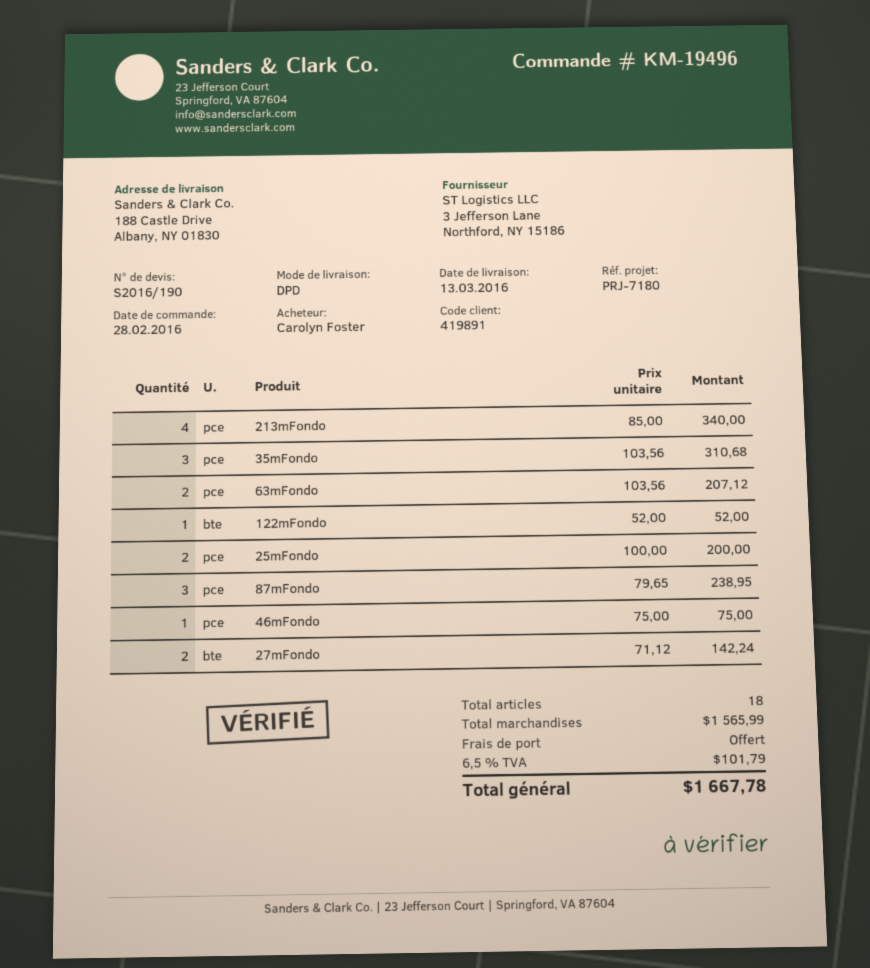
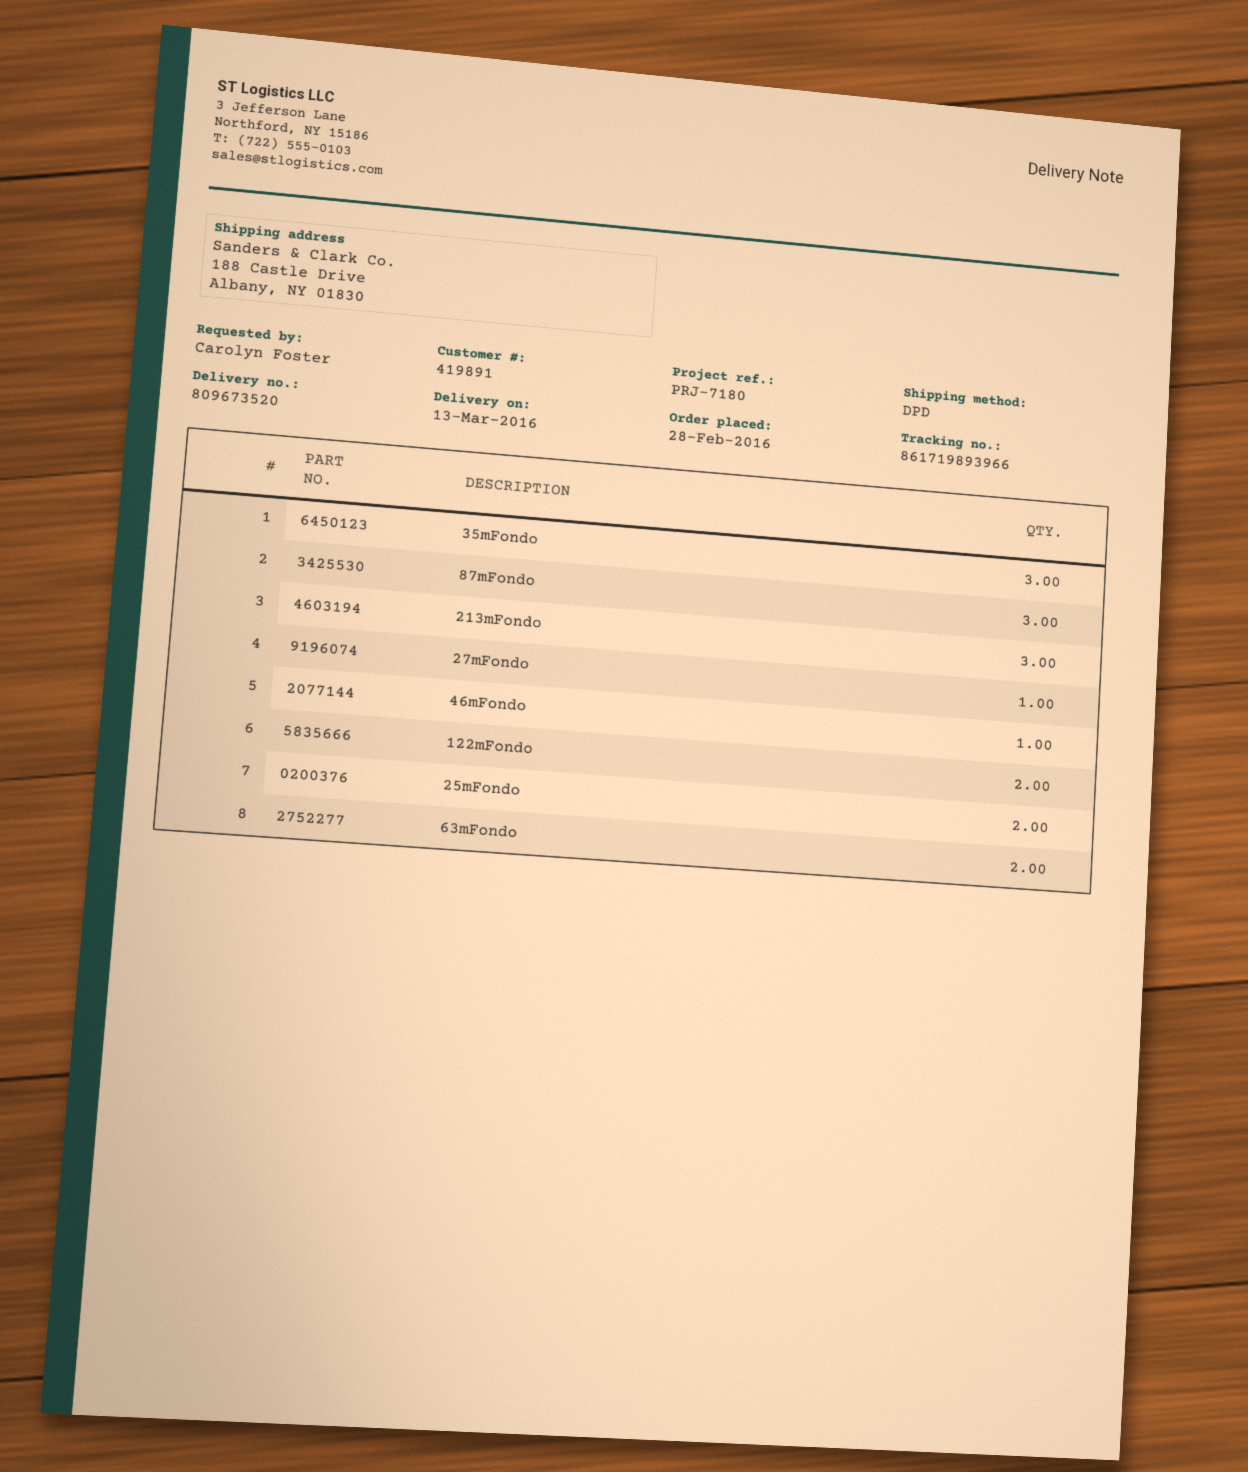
213mFondo: 4 -> 3
122mFondo: 1 -> 2
27mFondo: 2 -> 1

